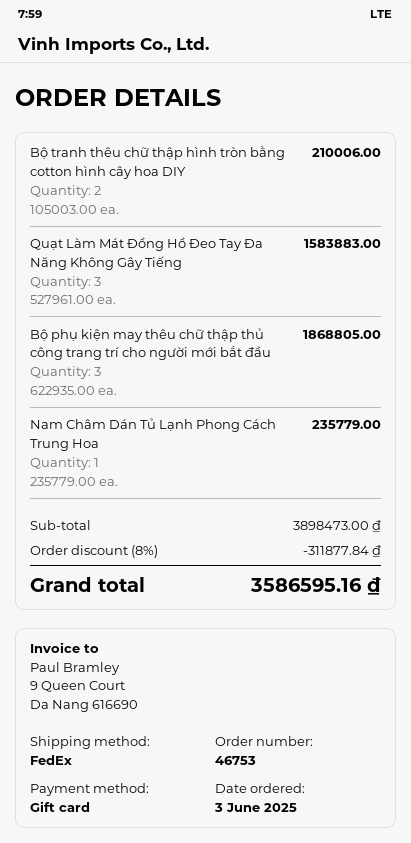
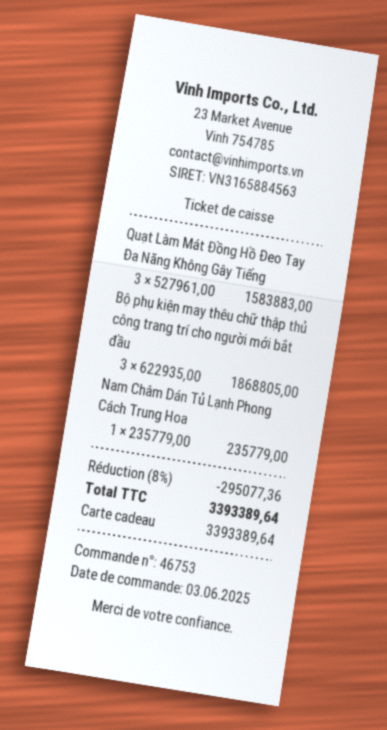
Bộ tranh thêu chữ thập hình tròn bằng cotton hình cây hoa DIY: 2 x 105003.00 = 210006.00 -> none
discount: 8% = 311877.84 -> 8% = 295077.36
total: 3586595.16 -> 3393389.64

